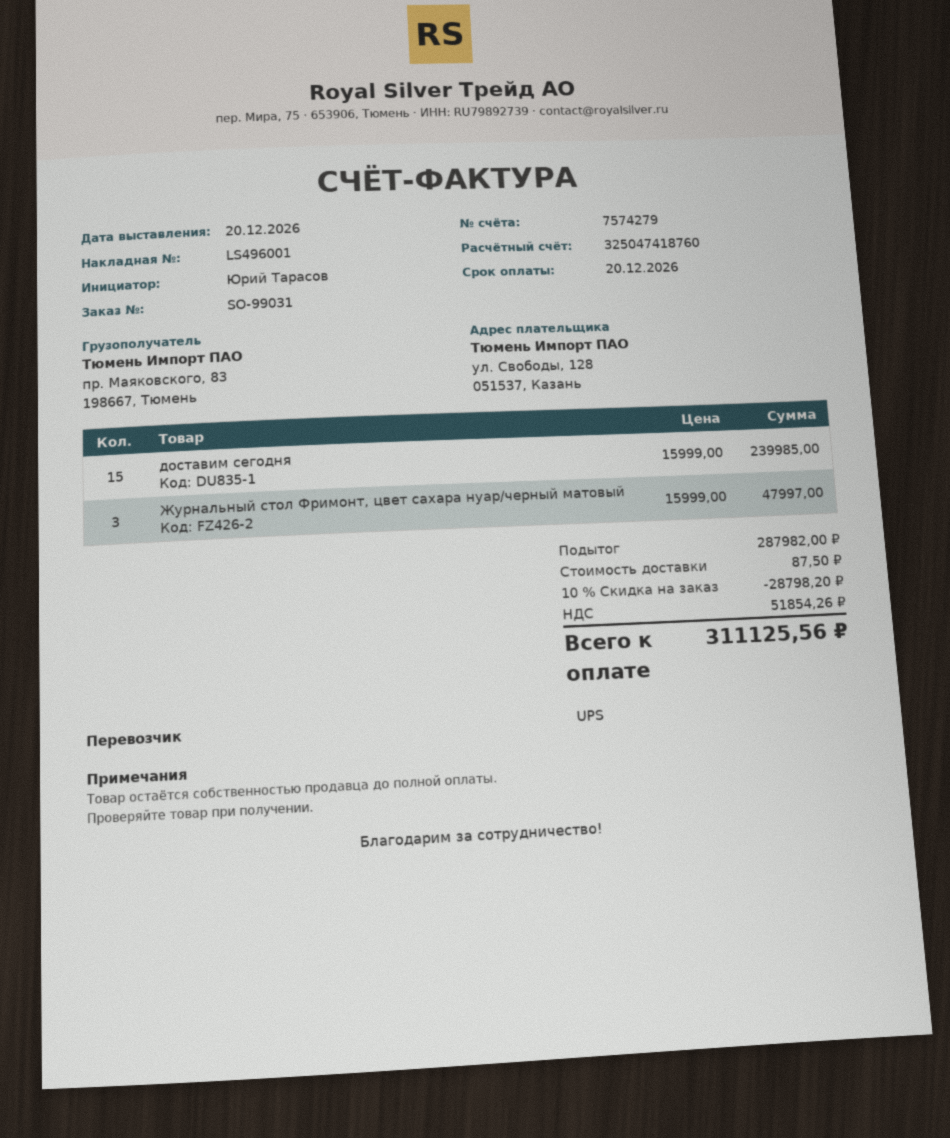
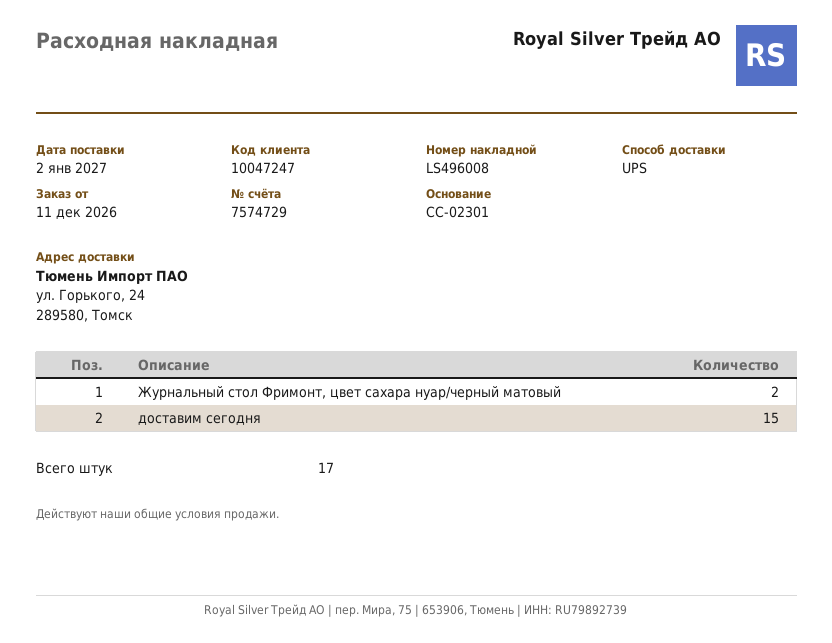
delivery note number: LS496001 -> LS496008
invoice number: 7574279 -> 7574729
ship to: пр. Маяковского, 83, 198667, Тюмень -> ул. Горького, 24, 289580, Томск
Журнальный стол Фримонт, цвет сахара нуар/черный матовый: 3 -> 2

